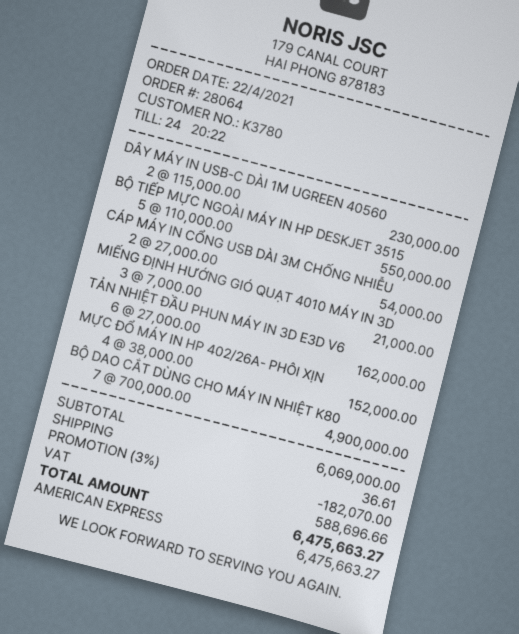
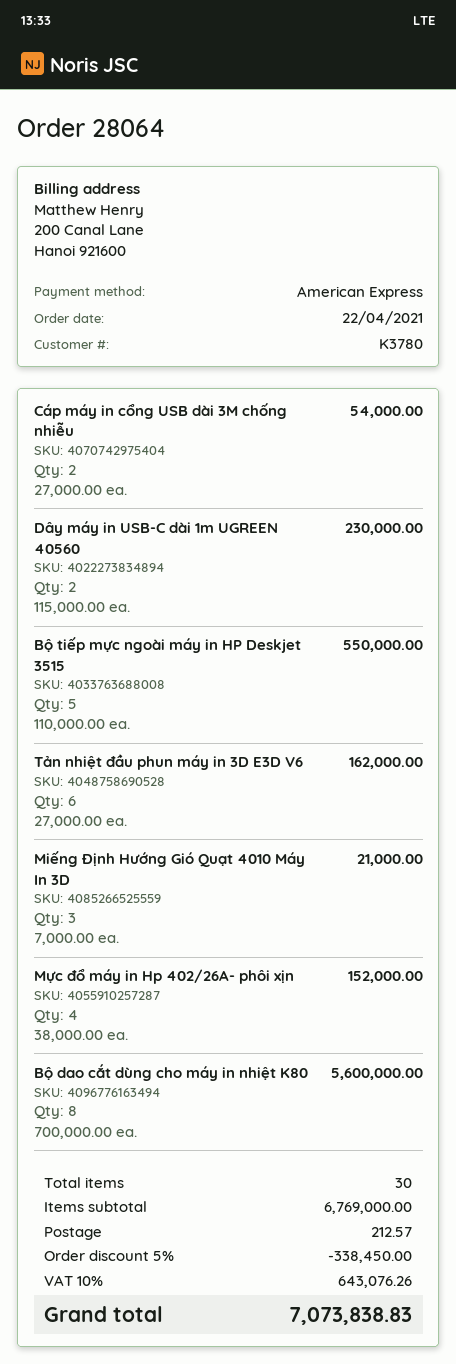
BỘ DAO CẮT DÙNG CHO MÁY IN NHIỆT K80: 7 x 700000.00 = 4900000.00 -> 8 x 700000.00 = 5600000.00
subtotal: 6069000.00 -> 6769000.00
discount: 3% = 182070.00 -> 5% = 338450.00
shipping: 36.61 -> 212.57
tax: 588696.66 -> 643076.26
total: 6475663.27 -> 7073838.83

